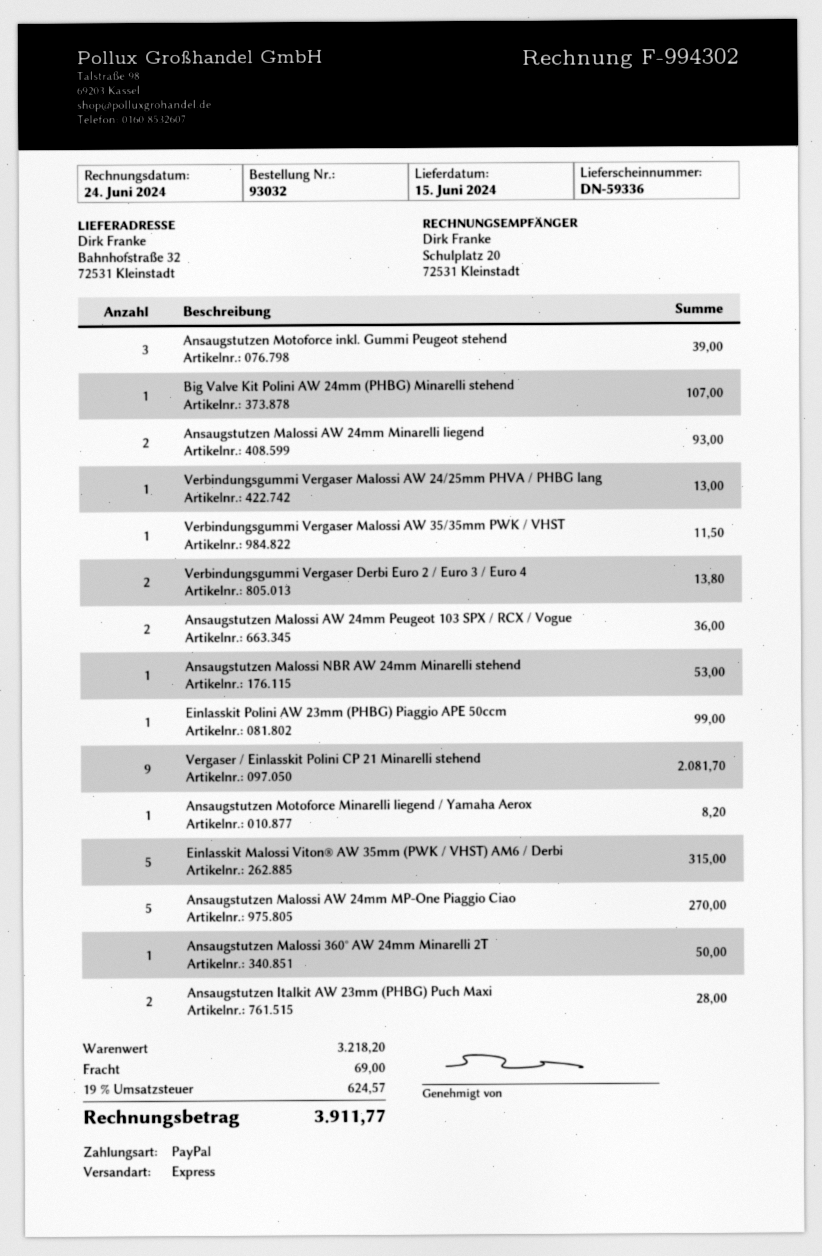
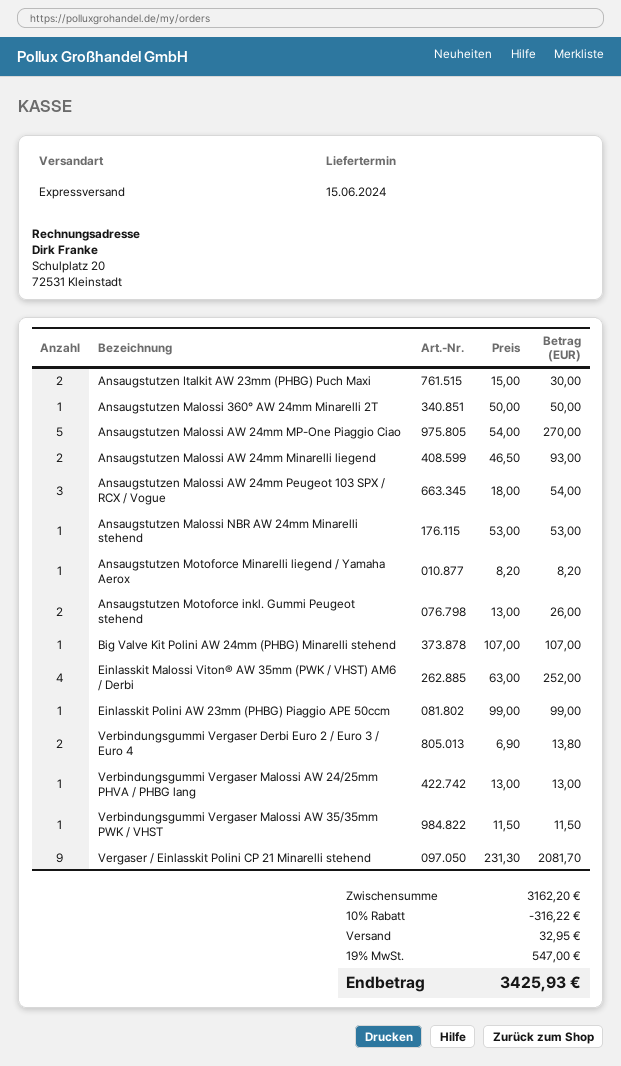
Ansaugstutzen Motoforce inkl. Gummi Peugeot stehend: 3 for 39.00 -> 2 for 26.00
Ansaugstutzen Malossi AW 24mm Peugeot 103 SPX / RCX / Vogue: 2 for 36.00 -> 3 for 54.00
Einlasskit Malossi Viton® AW 35mm (PWK / VHST) AM6 / Derbi: 5 for 315.00 -> 4 for 252.00
Ansaugstutzen Italkit AW 23mm (PHBG) Puch Maxi: 2 for 28.00 -> 2 for 30.00
subtotal: 3218.20 -> 3162.20
discount: none -> 10% = 316.22
shipping: 69.00 -> 32.95
tax: 19% = 624.57 -> 19% = 547.00
total: 3911.77 -> 3425.93

